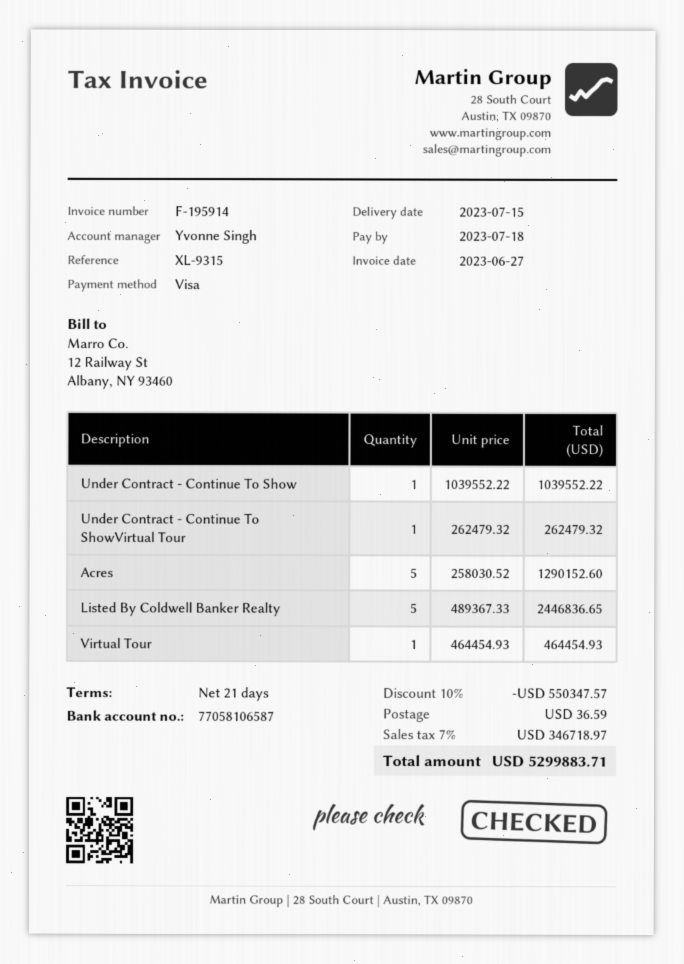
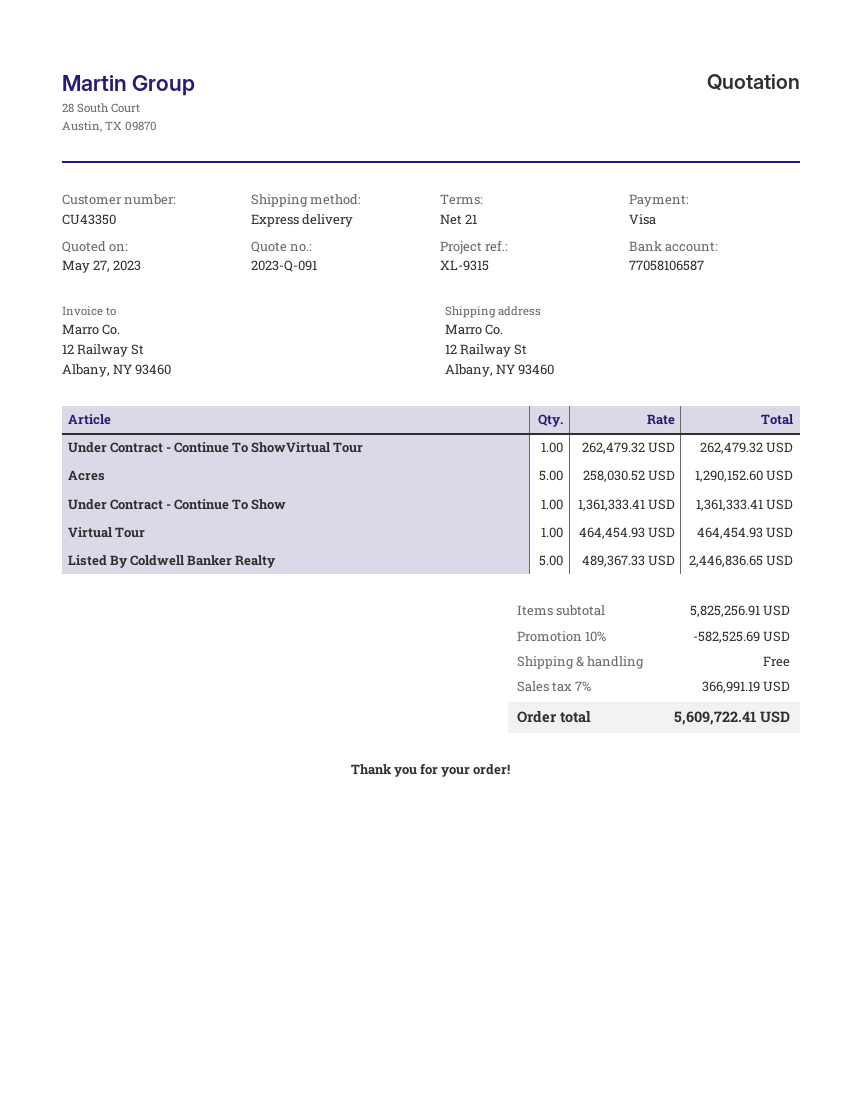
Under Contract - Continue To Show: 1 x 1039552.22 = 1039552.22 -> 1 x 1361333.41 = 1361333.41
discount: 10% = 550347.57 -> 10% = 582525.69
shipping: 36.59 -> 0.00
tax: 7% = 346718.97 -> 7% = 366991.19
total: 5299883.71 -> 5609722.41

